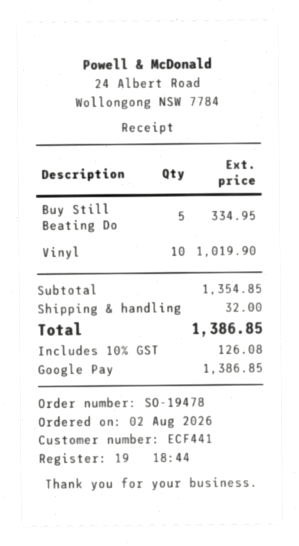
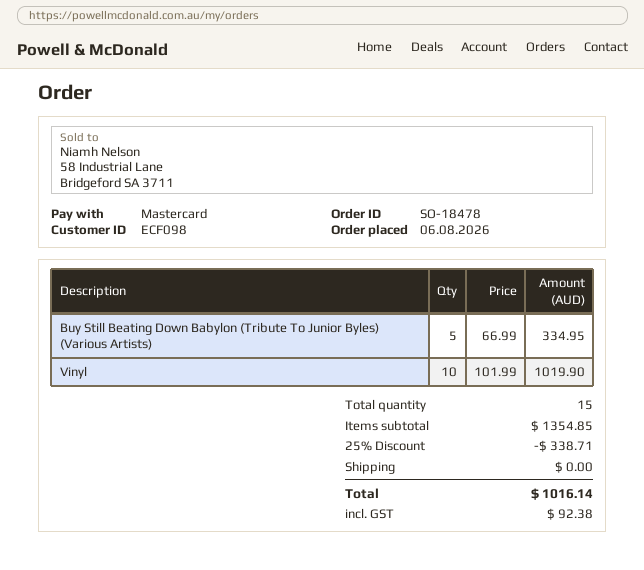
order number: SO-19478 -> SO-18478
order date: 2026-08-02 -> 2026-08-06
customer number: ECF441 -> ECF098
payment method: Google Pay -> Mastercard
discount: none -> 25% = 338.71
shipping: 32.00 -> 0.00
tax: 126.08 -> 92.38
total: 1386.85 -> 1016.14

